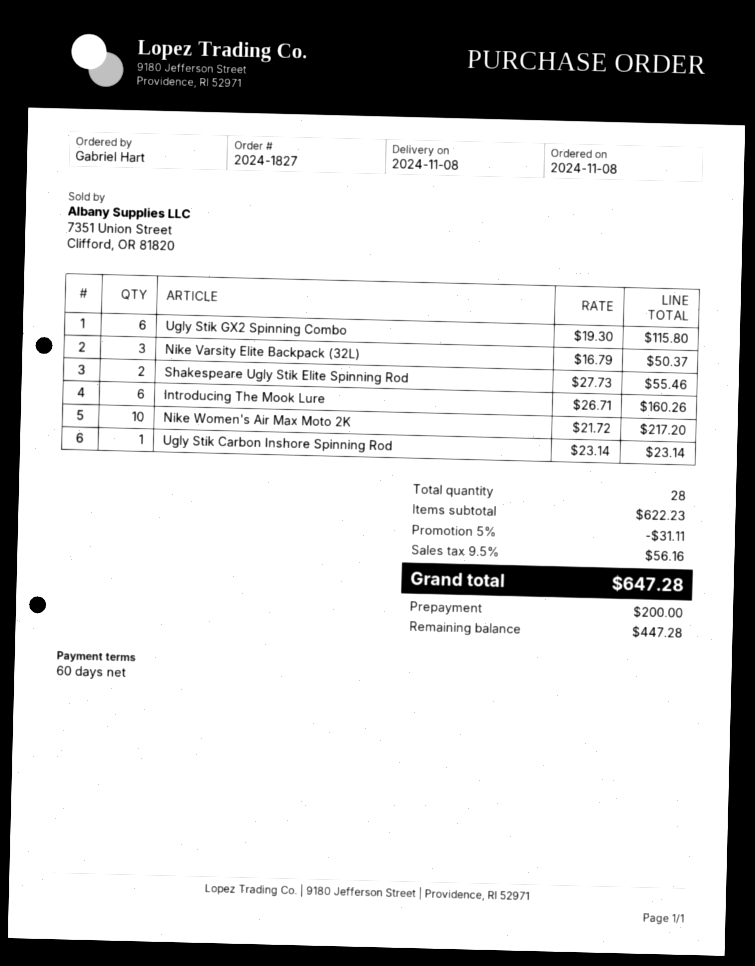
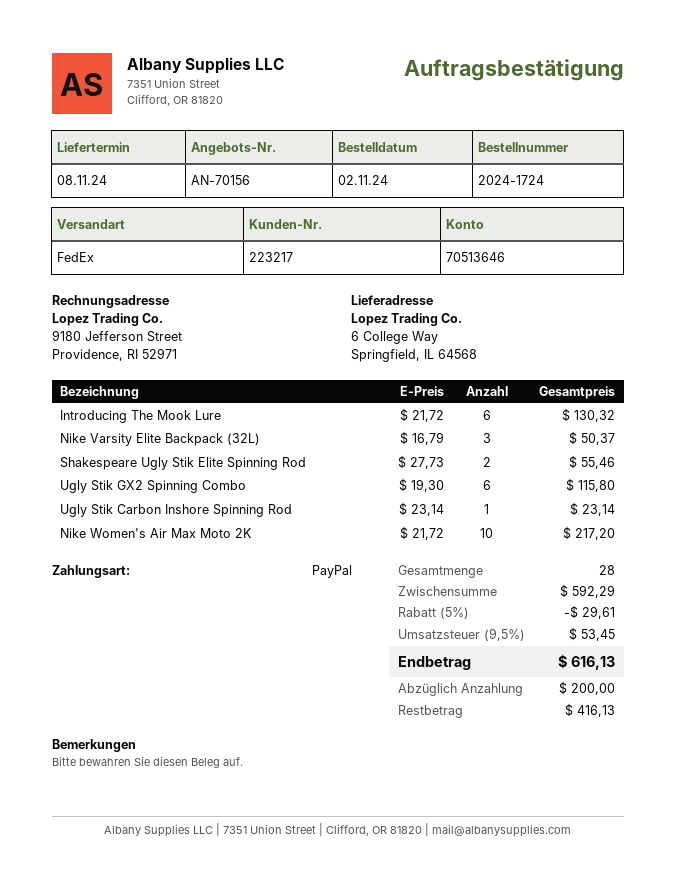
order number: 2024-1827 -> 2024-1724
order date: 2024-11-08 -> 2024-11-02
Introducing The Mook Lure: 6 x 26.71 = 160.26 -> 6 x 21.72 = 130.32
subtotal: 622.23 -> 592.29
discount: 5% = 31.11 -> 5% = 29.61
tax: 9.5% = 56.16 -> 9.5% = 53.45
total: 647.28 -> 616.13
balance: 447.28 -> 416.13

